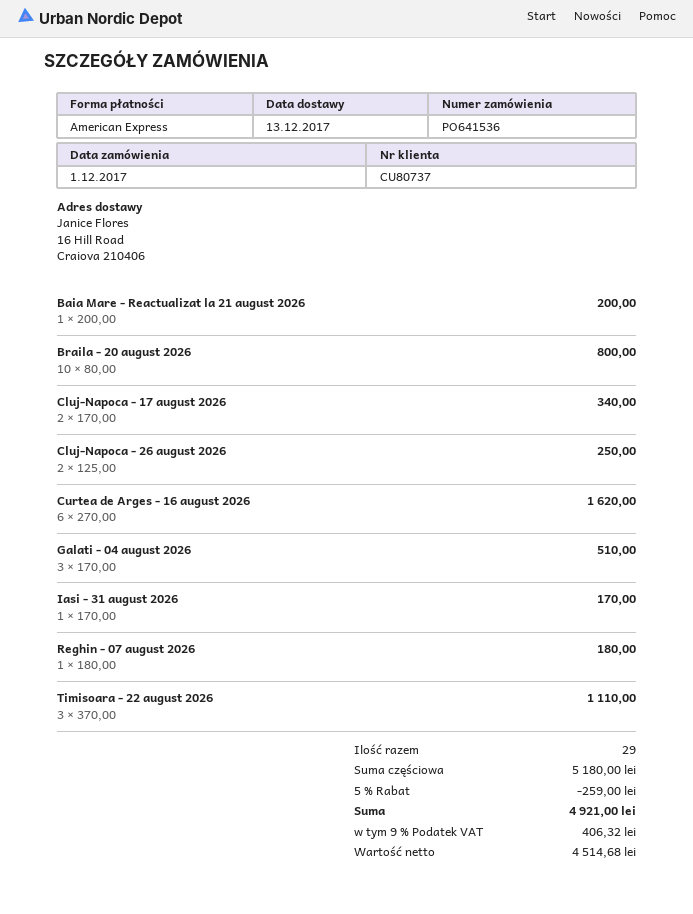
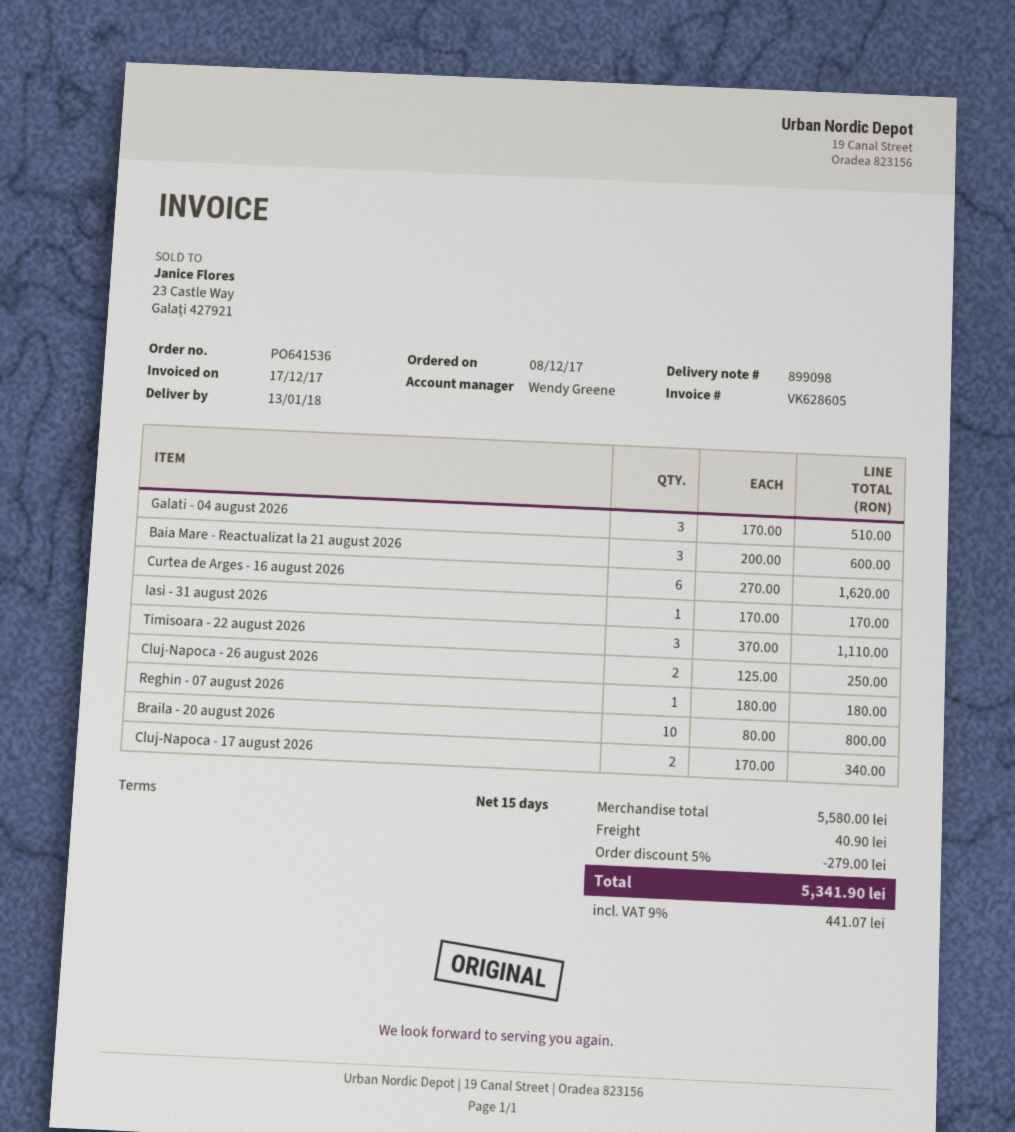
order date: 2017-12-01 -> 2017-12-08
delivery date: 2017-12-13 -> 2018-01-13
Baia Mare - Reactualizat la 21 august 2026: 1 x 200.00 = 200.00 -> 3 x 200.00 = 600.00
subtotal: 5180.00 -> 5580.00
discount: 5% = 259.00 -> 5% = 279.00
shipping: none -> 40.90
tax: 9% = 406.32 -> 9% = 441.07
total: 4921.00 -> 5341.90

